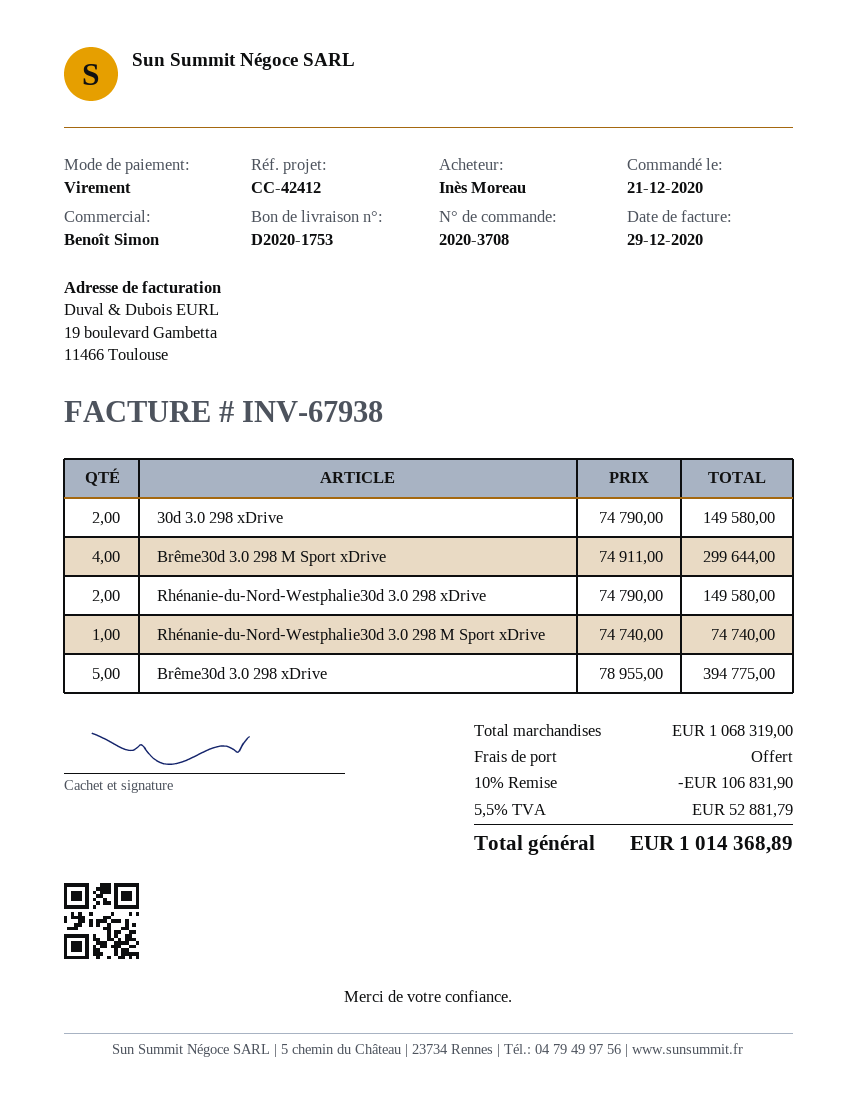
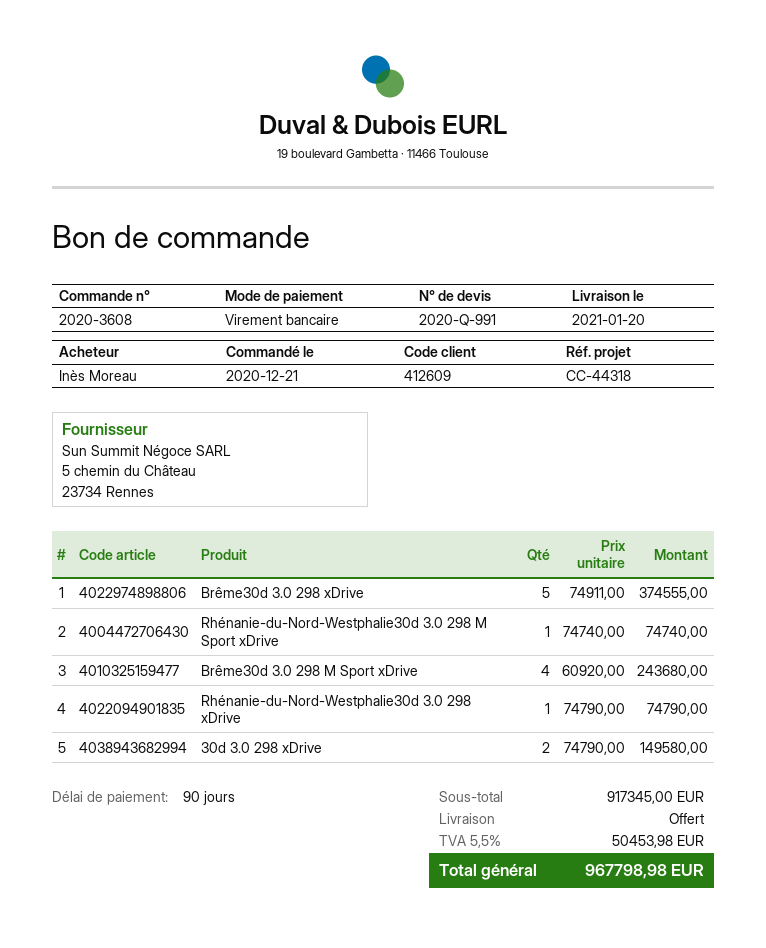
order number: 2020-3708 -> 2020-3608
reference: CC-42412 -> CC-44318
Brême30d 3.0 298 M Sport xDrive: 4 x 74911.00 = 299644.00 -> 4 x 60920.00 = 243680.00
Rhénanie-du-Nord-Westphalie30d 3.0 298 xDrive: 2 x 74790.00 = 149580.00 -> 1 x 74790.00 = 74790.00
Brême30d 3.0 298 xDrive: 5 x 78955.00 = 394775.00 -> 5 x 74911.00 = 374555.00
subtotal: 1068319.00 -> 917345.00
discount: 10% = 106831.90 -> none
tax: 5.5% = 52881.79 -> 5.5% = 50453.98
total: 1014368.89 -> 967798.98

